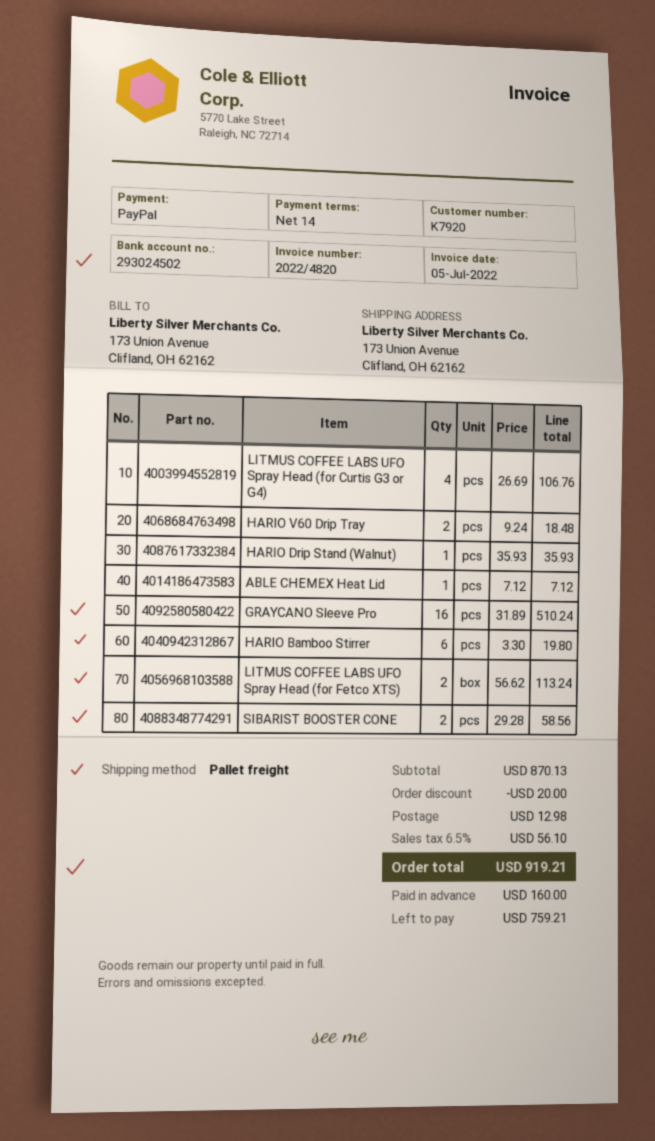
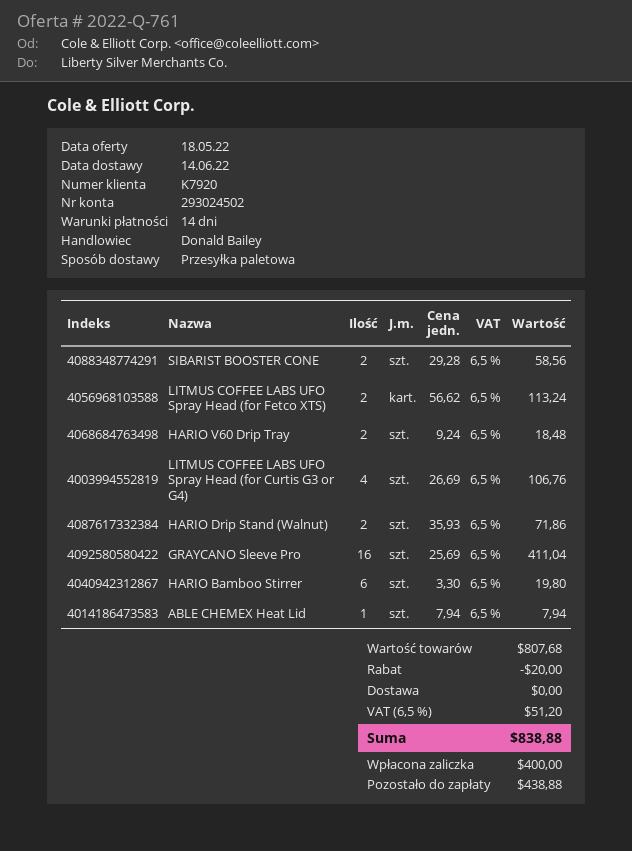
HARIO Drip Stand (Walnut): 1 x 35.93 = 35.93 -> 2 x 35.93 = 71.86
ABLE CHEMEX Heat Lid: 1 x 7.12 = 7.12 -> 1 x 7.94 = 7.94
GRAYCANO Sleeve Pro: 16 x 31.89 = 510.24 -> 16 x 25.69 = 411.04
subtotal: 870.13 -> 807.68
shipping: 12.98 -> 0.00
tax: 6.5% = 56.10 -> 6.5% = 51.20
total: 919.21 -> 838.88
deposit: 160.00 -> 400.00
balance: 759.21 -> 438.88

